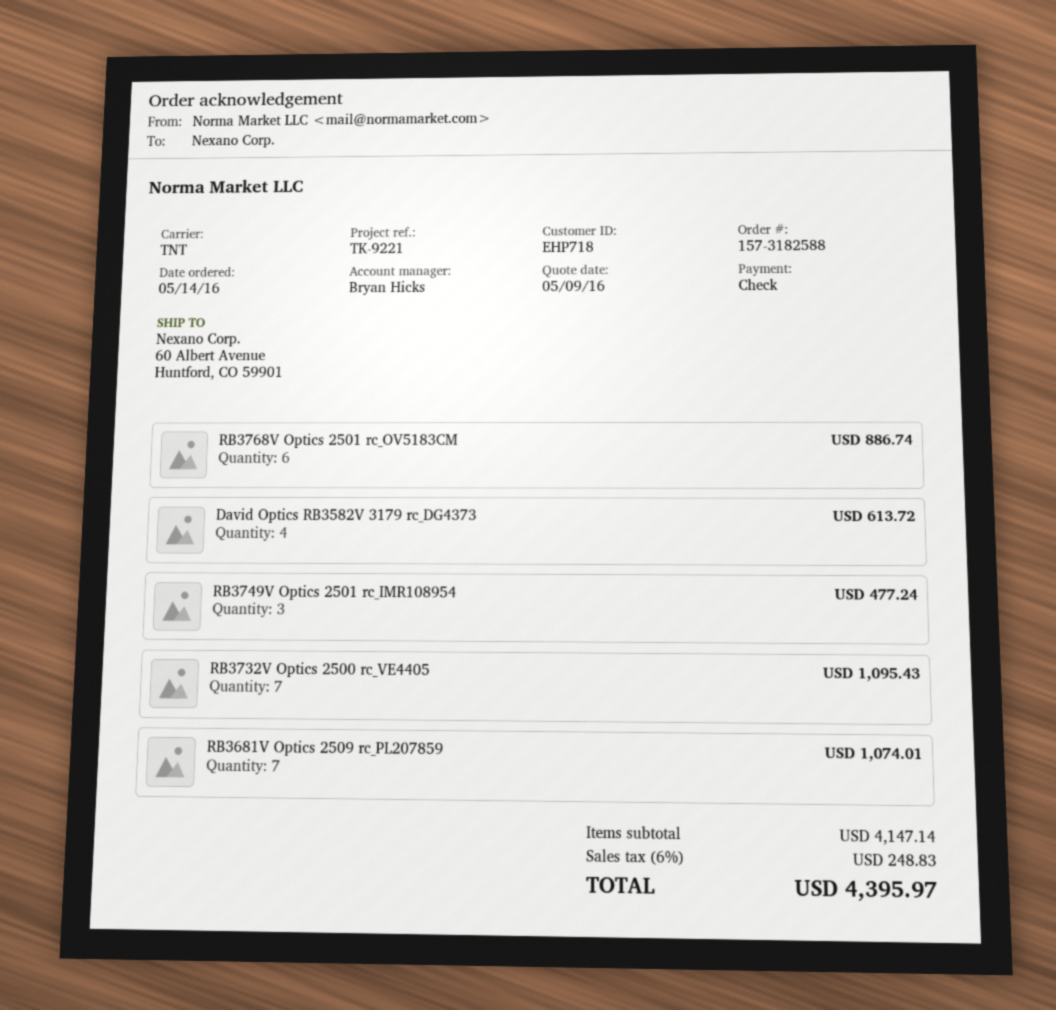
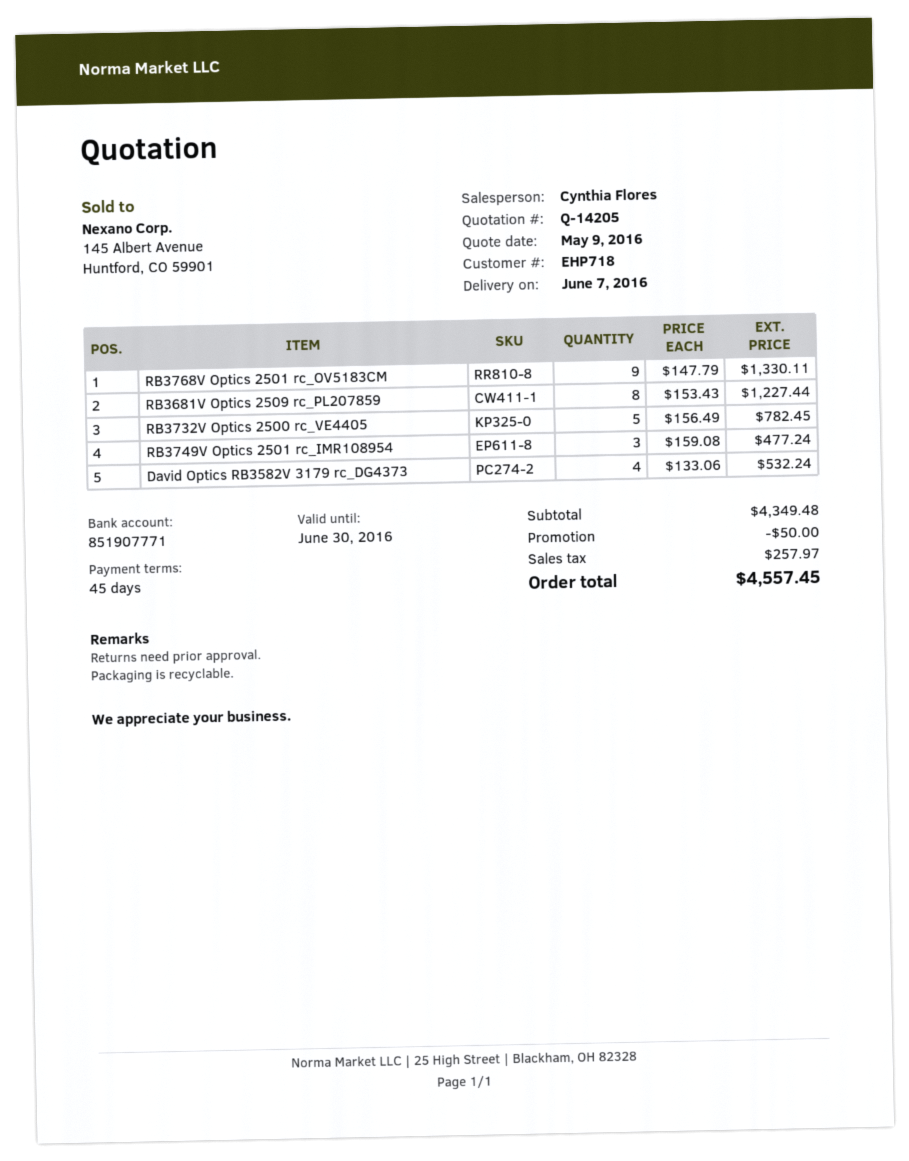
sales rep: Bryan Hicks -> Cynthia Flores
RB3768V Optics 2501 rc_OV5183CM: 6 for 886.74 -> 9 for 1330.11
David Optics RB3582V 3179 rc_DG4373: 4 for 613.72 -> 4 for 532.24
RB3732V Optics 2500 rc_VE4405: 7 for 1095.43 -> 5 for 782.45
RB3681V Optics 2509 rc_PL207859: 7 for 1074.01 -> 8 for 1227.44
subtotal: 4147.14 -> 4349.48
discount: none -> 50.00
tax: 248.83 -> 257.97
total: 4395.97 -> 4557.45

